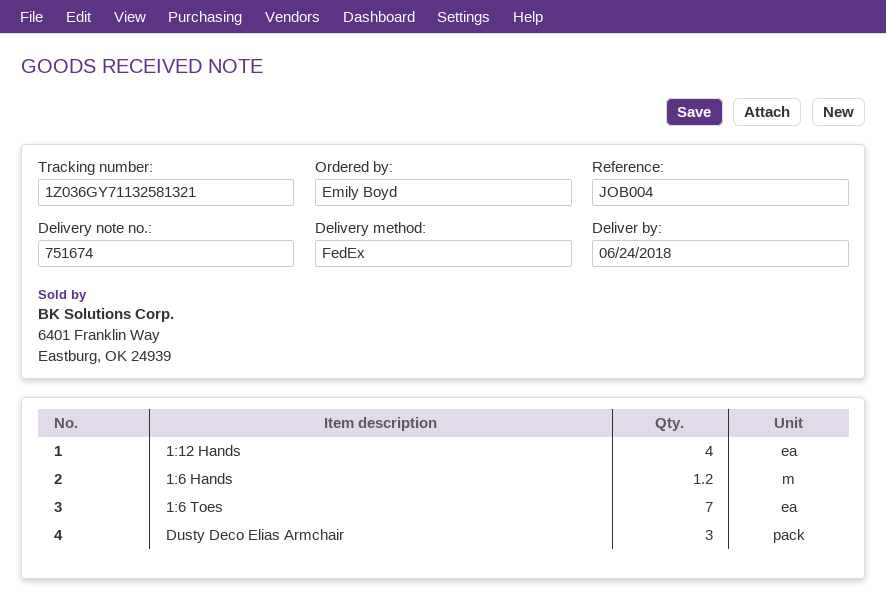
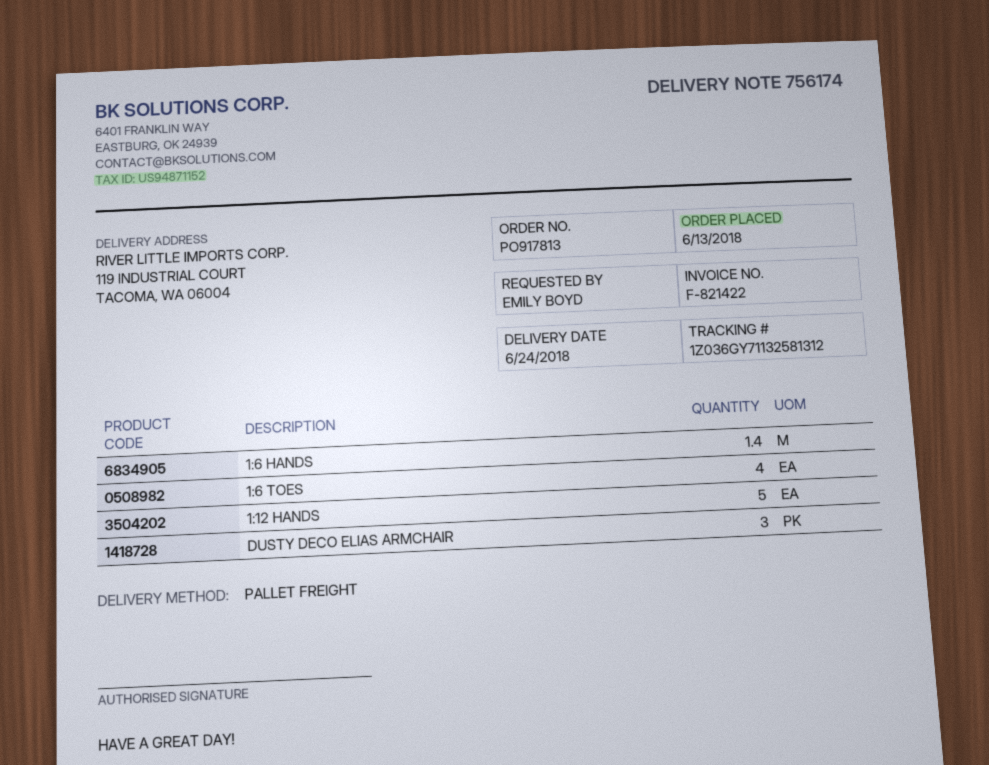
delivery note number: 751674 -> 756174
shipping method: FedEx -> pallet freight
tracking number: 1Z036GY71132581321 -> 1Z036GY71132581312
1:12 Hands: 4 -> 5
1:6 Hands: 1.2 -> 1.4
1:6 Toes: 7 -> 4

